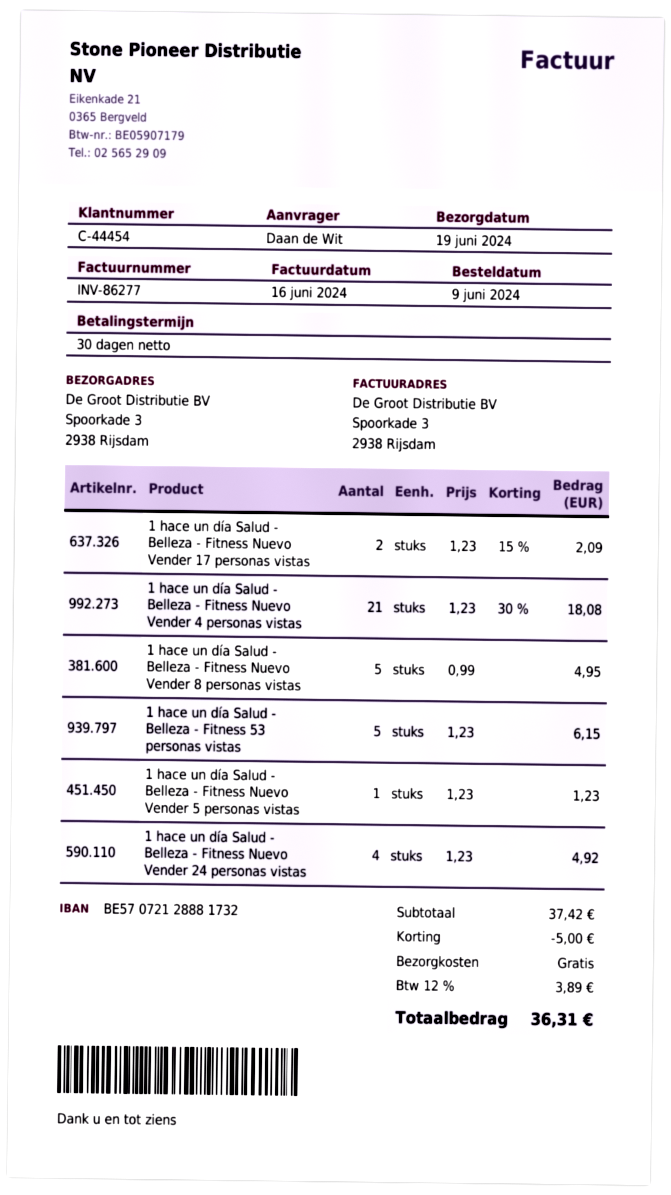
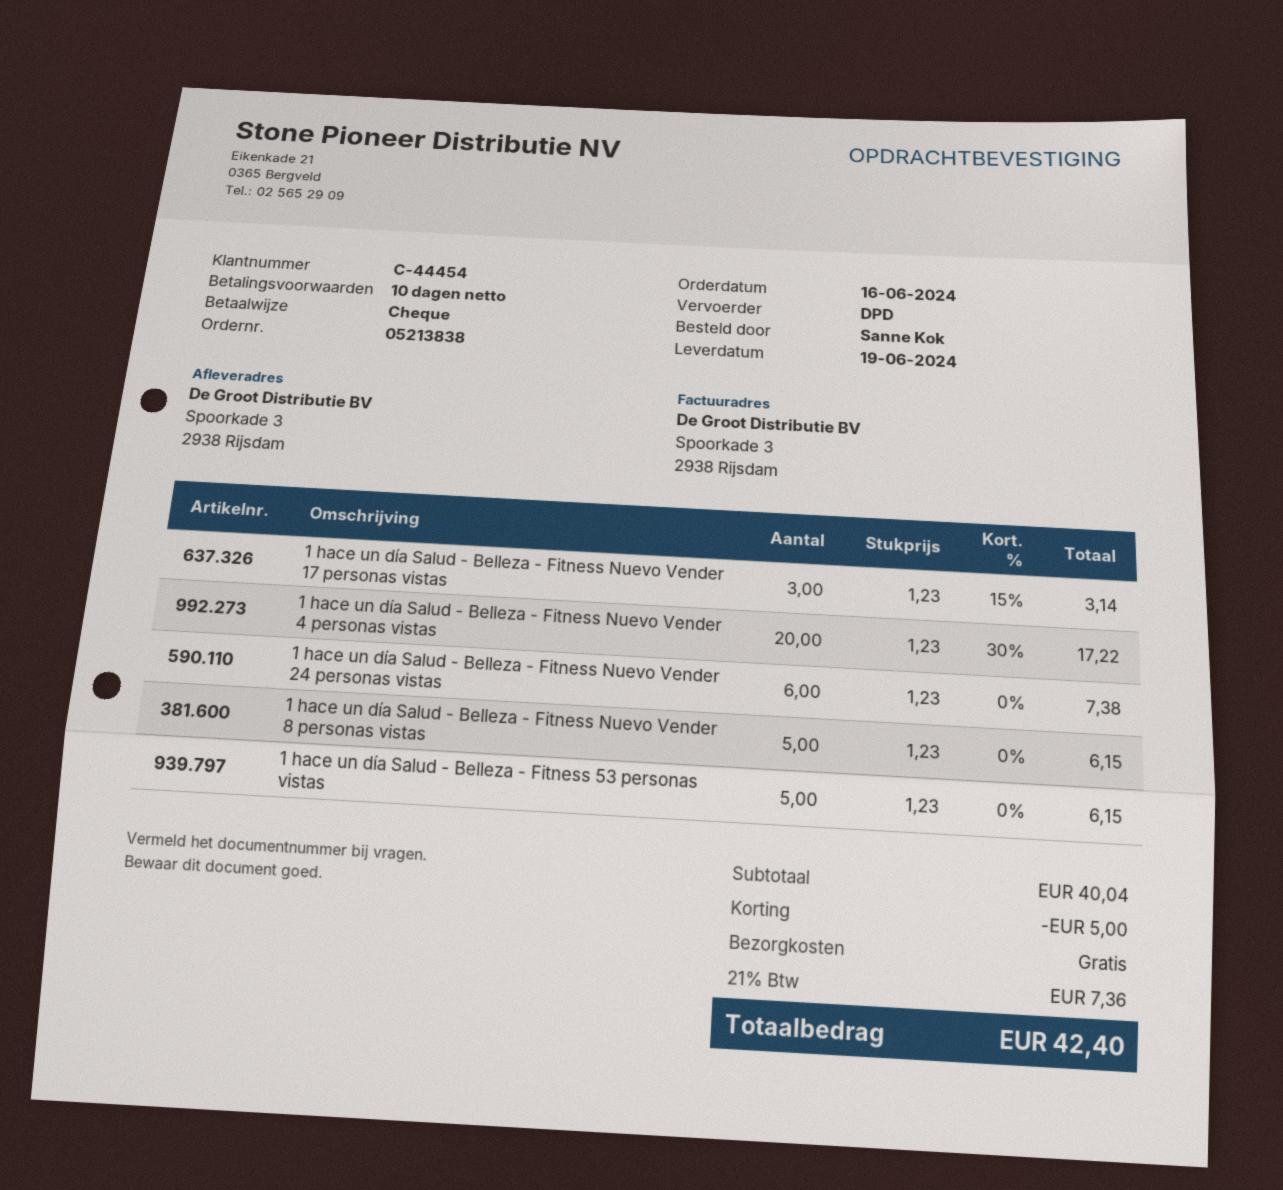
order date: 2024-06-09 -> 2024-06-16
payment terms: 30 days -> 10 days
ordered by: Daan de Wit -> Sanne Kok
1 hace un día Salud - Belleza - Fitness Nuevo Vender 17 personas vistas: 2 x 1.23 - 15% = 2.09 -> 3 x 1.23 - 15% = 3.14
1 hace un día Salud - Belleza - Fitness Nuevo Vender 4 personas vistas: 21 x 1.23 - 30% = 18.08 -> 20 x 1.23 - 30% = 17.22
1 hace un día Salud - Belleza - Fitness Nuevo Vender 8 personas vistas: 5 x 0.99 = 4.95 -> 5 x 1.23 = 6.15
1 hace un día Salud - Belleza - Fitness Nuevo Vender 5 personas vistas: 1 x 1.23 = 1.23 -> none
1 hace un día Salud - Belleza - Fitness Nuevo Vender 24 personas vistas: 4 x 1.23 = 4.92 -> 6 x 1.23 = 7.38
subtotal: 37.42 -> 40.04
tax: 12% = 3.89 -> 21% = 7.36
total: 36.31 -> 42.40

